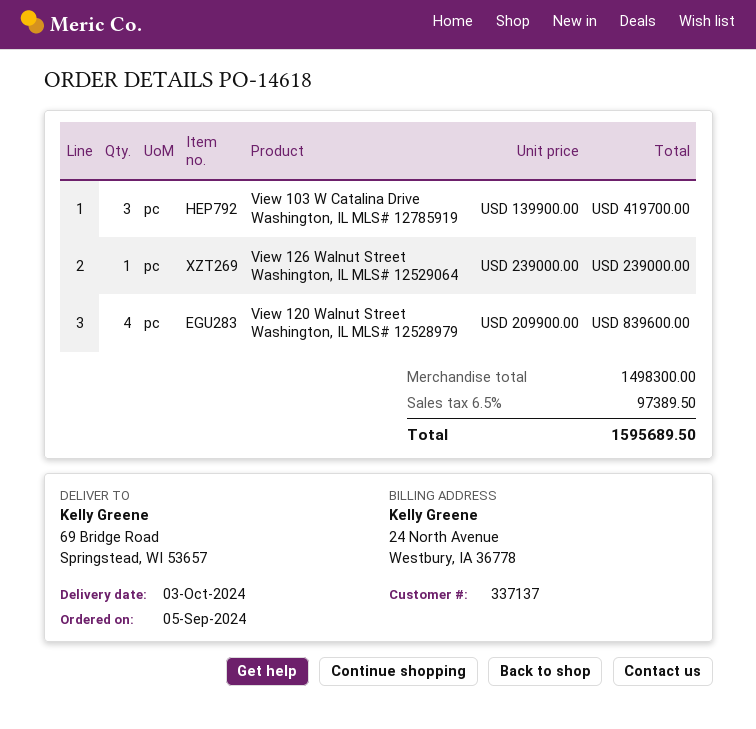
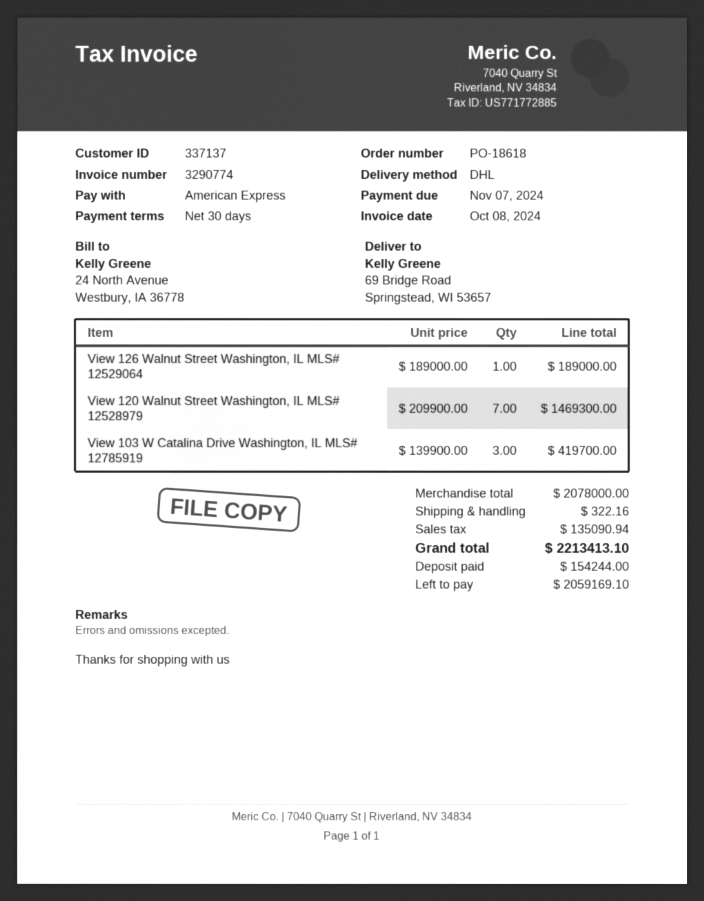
order number: PO-14618 -> PO-18618
View 126 Walnut Street Washington, IL MLS# 12529064: 1 x 239000.00 = 239000.00 -> 1 x 189000.00 = 189000.00
View 120 Walnut Street Washington, IL MLS# 12528979: 4 x 209900.00 = 839600.00 -> 7 x 209900.00 = 1469300.00
subtotal: 1498300.00 -> 2078000.00
shipping: none -> 322.16
tax: 97389.50 -> 135090.94
total: 1595689.50 -> 2213413.10

